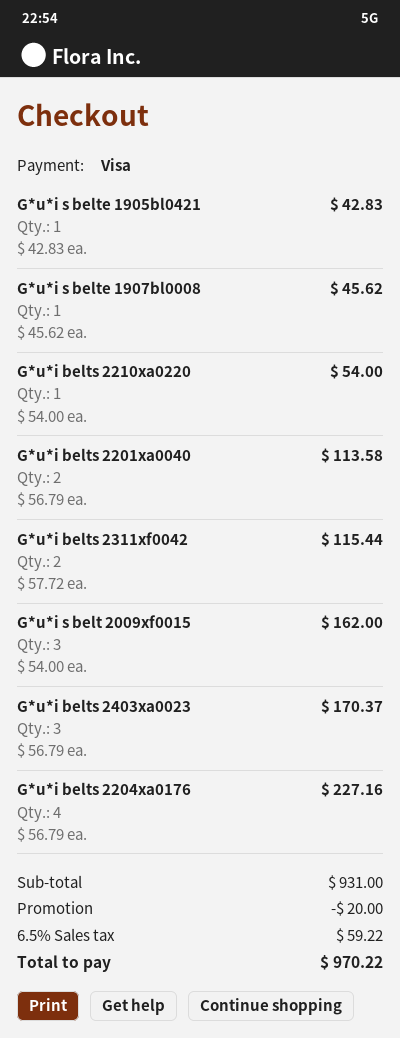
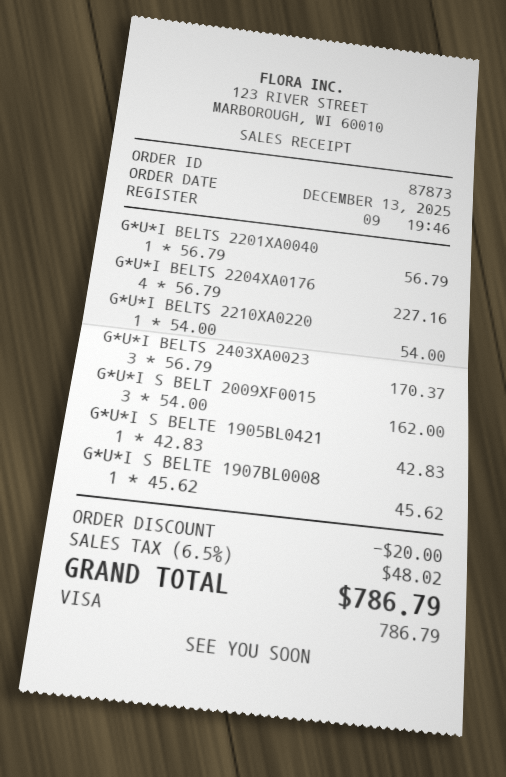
G*u*i belts 2201xa0040: 2 x 56.79 = 113.58 -> 1 x 56.79 = 56.79
G*u*i belts 2311xf0042: 2 x 57.72 = 115.44 -> none
tax: 6.5% = 59.22 -> 6.5% = 48.02
total: 970.22 -> 786.79

